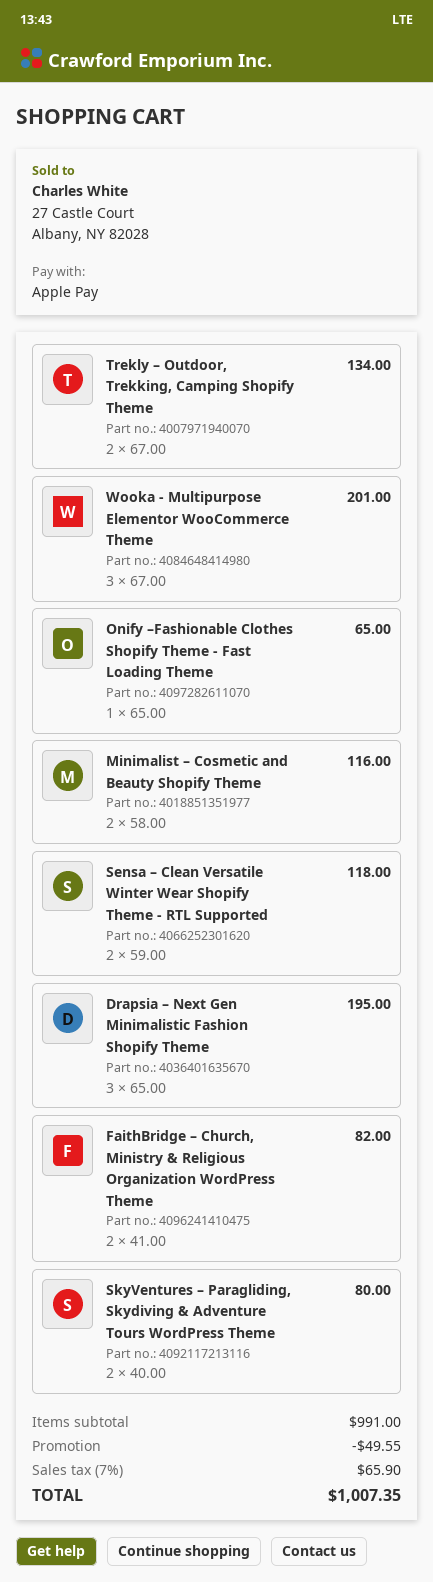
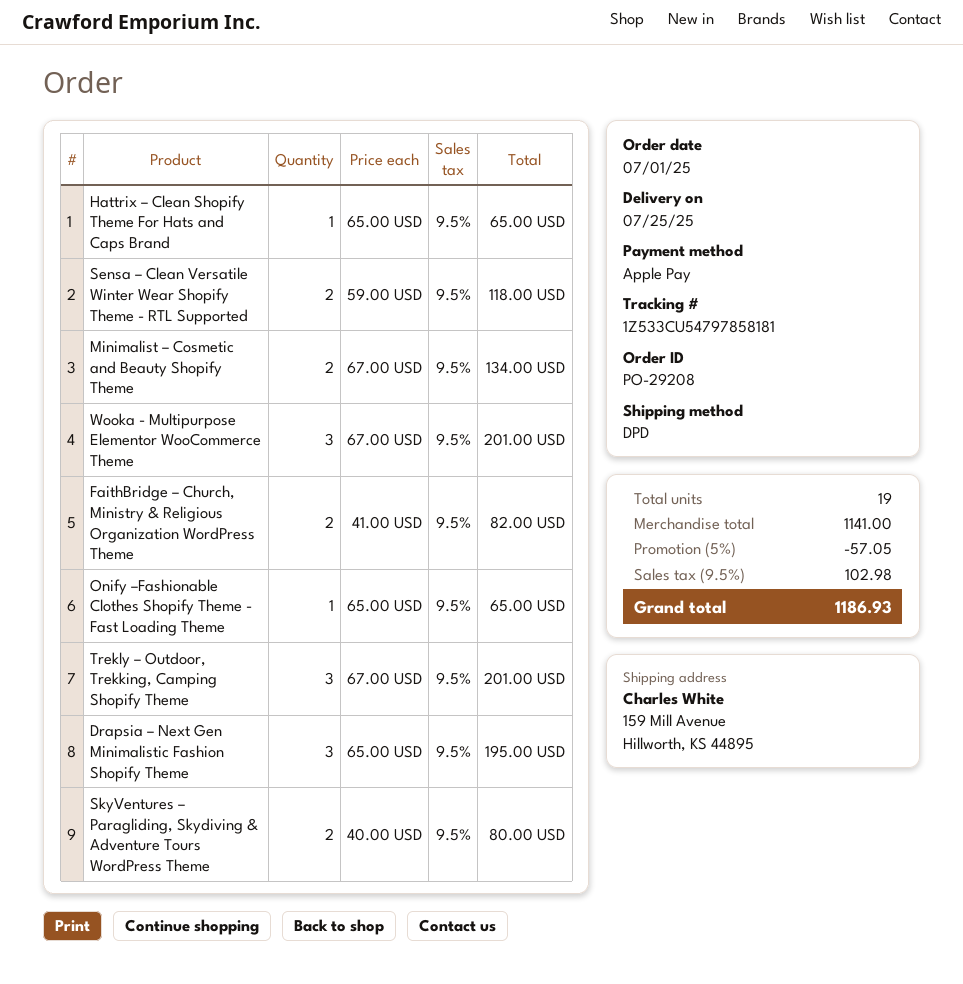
Trekly – Outdoor, Trekking, Camping Shopify Theme: 2 x 67.00 = 134.00 -> 3 x 67.00 = 201.00
Minimalist – Cosmetic and Beauty Shopify Theme: 2 x 58.00 = 116.00 -> 2 x 67.00 = 134.00
Hattrix – Clean Shopify Theme For Hats and Caps Brand: none -> 1 x 65.00 = 65.00
subtotal: 991.00 -> 1141.00
discount: 49.55 -> 57.05
tax: 7% = 65.90 -> 9.5% = 102.98
total: 1007.35 -> 1186.93

